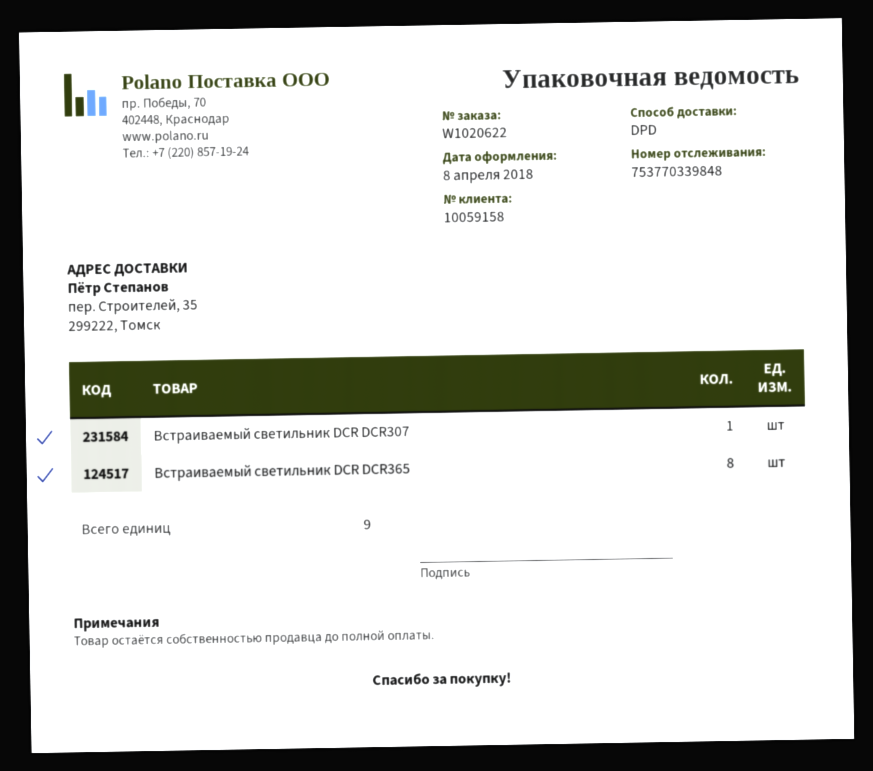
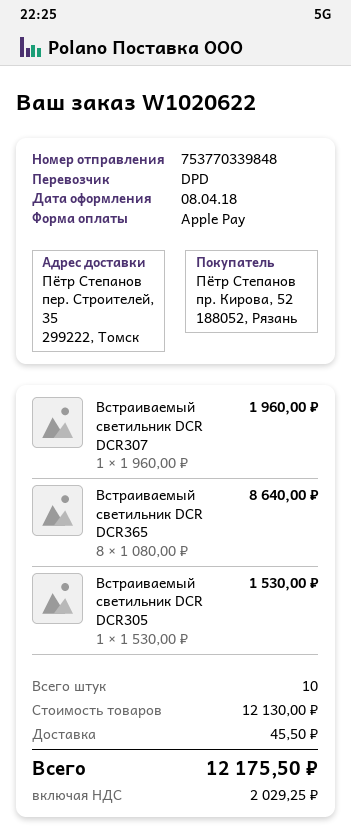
Встраиваемый светильник DCR DCR305: none -> 1
total quantity: 9 -> 10

